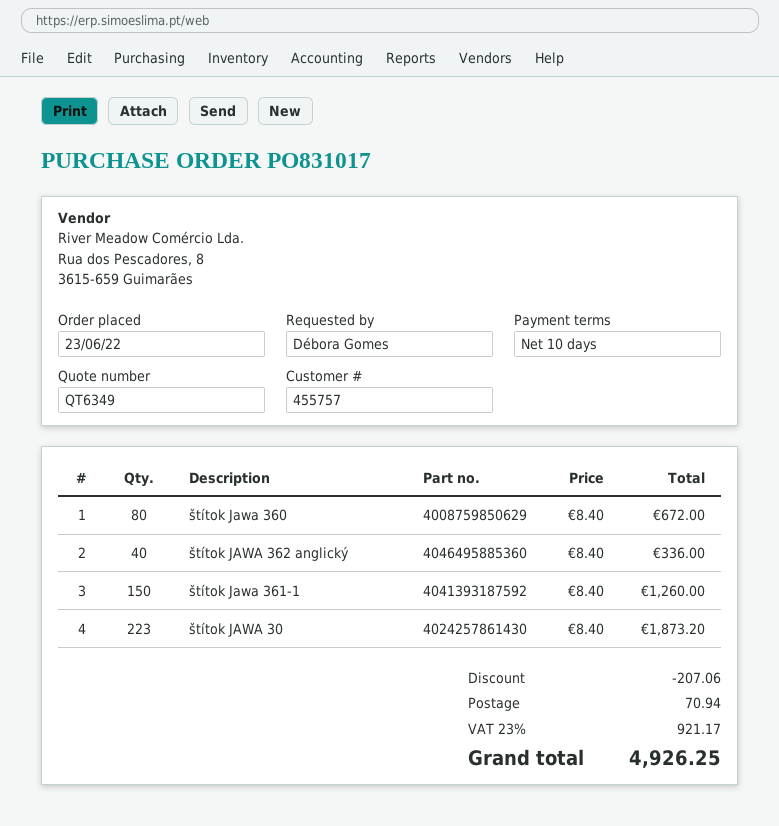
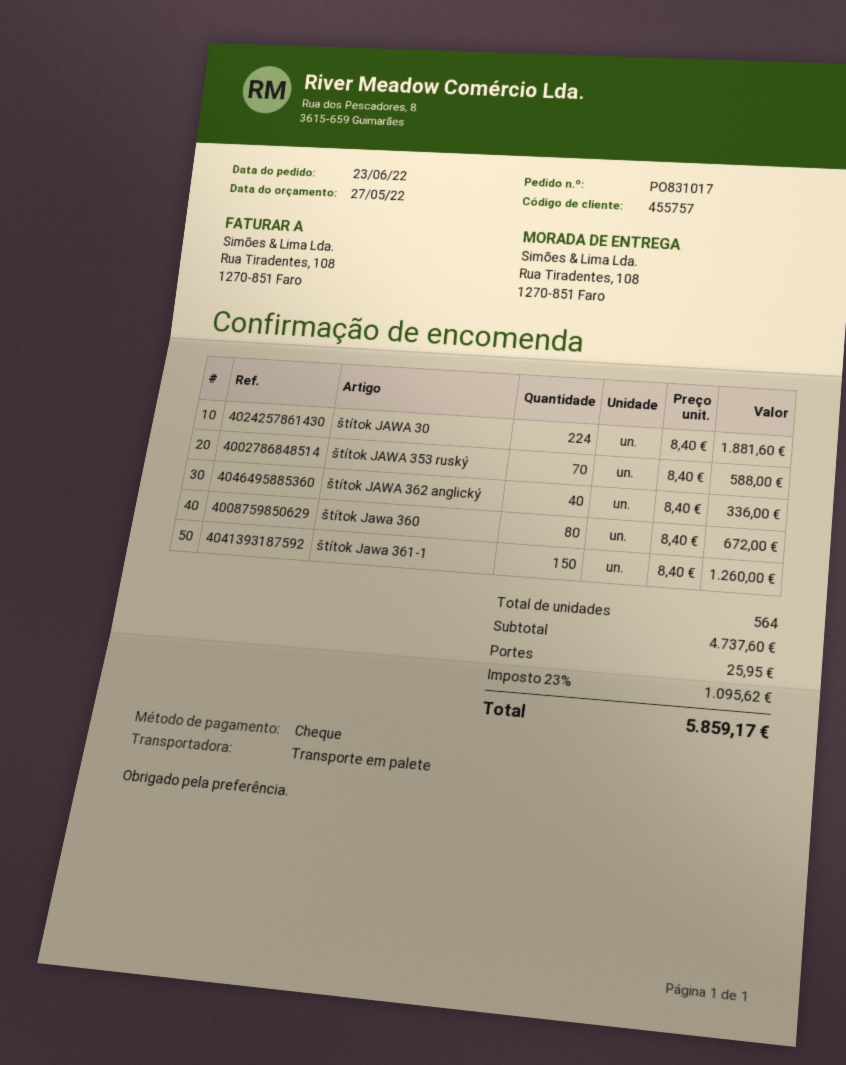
štítok JAWA 30: 223 x 8.40 = 1873.20 -> 224 x 8.40 = 1881.60
štítok JAWA 353 ruský: none -> 70 x 8.40 = 588.00
discount: 207.06 -> none
shipping: 70.94 -> 25.95
tax: 23% = 921.17 -> 23% = 1095.62
total: 4926.25 -> 5859.17

